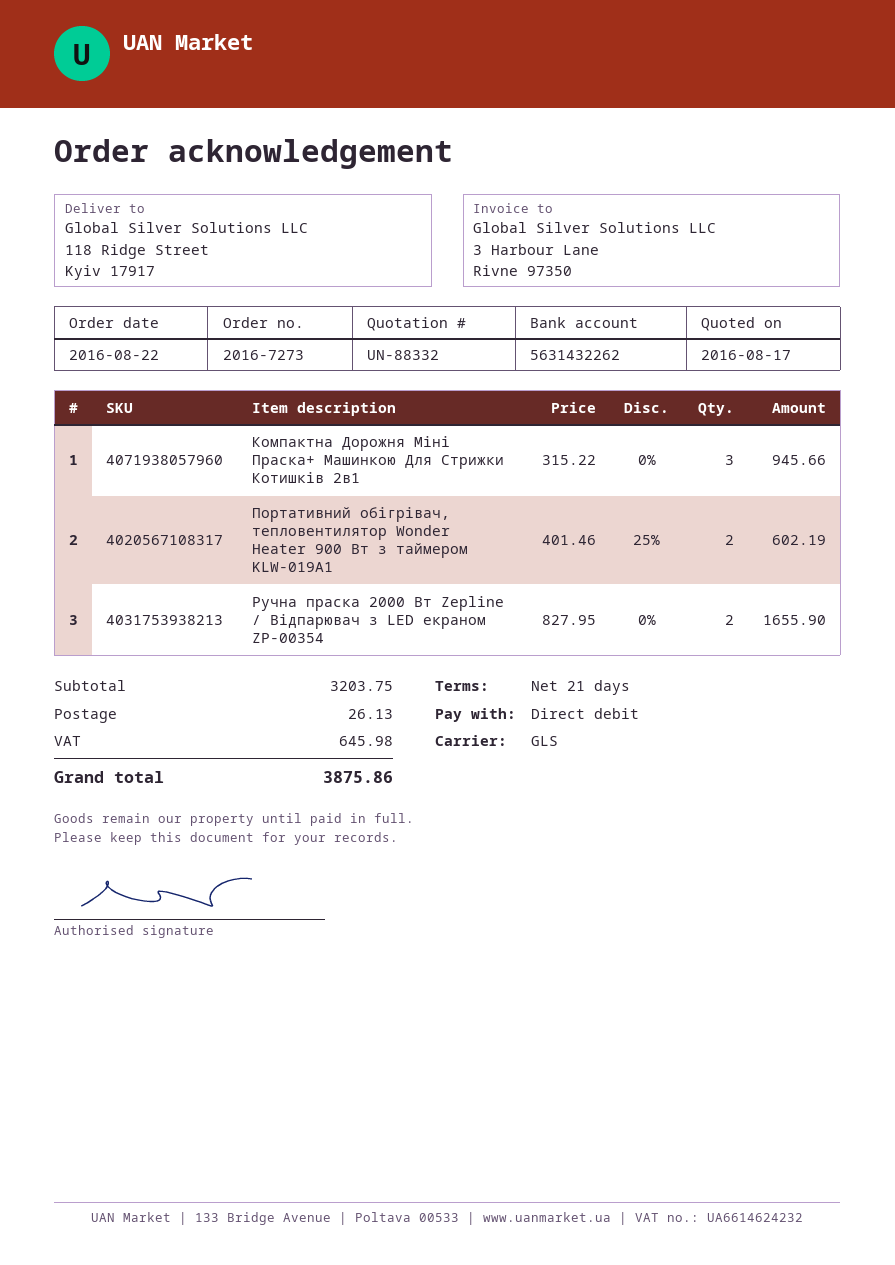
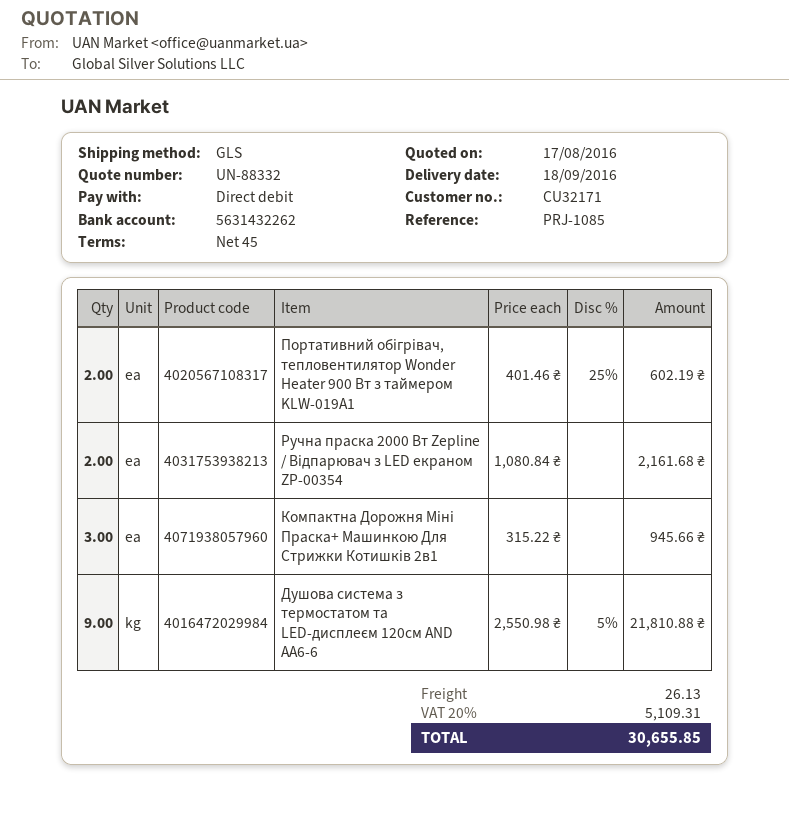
payment terms: 21 days -> 45 days
Ручна праска 2000 Вт Zepline / Відпарювач з LED екраном ZP-00354: 2 x 827.95 = 1655.90 -> 2 x 1080.84 = 2161.68
Душова система з термостатом та LED-дисплеєм 120см AND AA6-6: none -> 9 x 2550.98 - 5% = 21810.88
tax: 645.98 -> 5109.31
total: 3875.86 -> 30655.85

